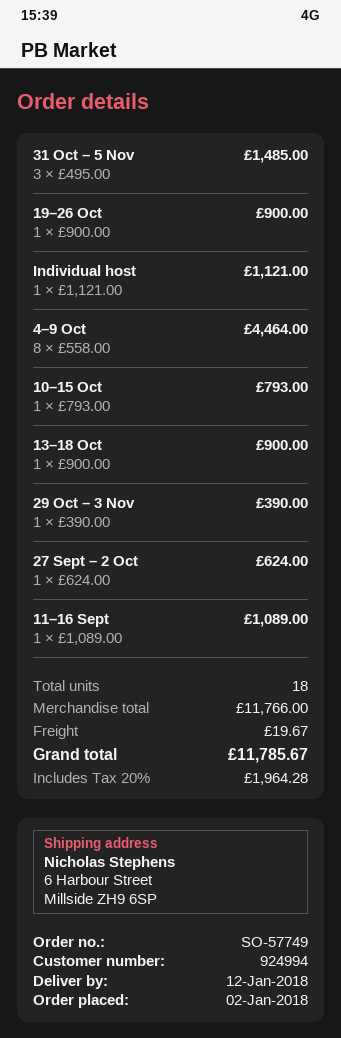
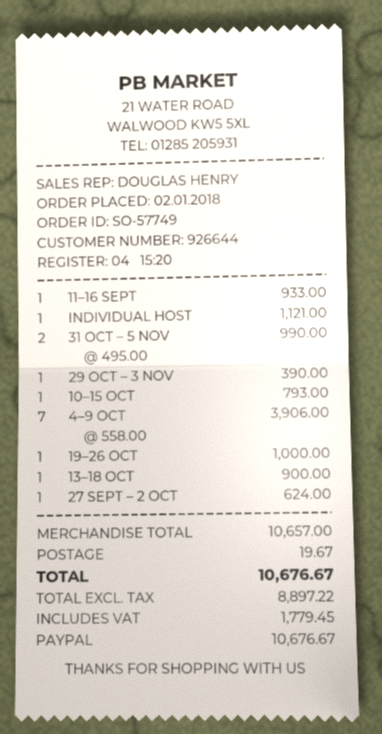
customer number: 924994 -> 926644
31 Oct – 5 Nov: 3 x 495.00 = 1485.00 -> 2 x 495.00 = 990.00
19–26 Oct: 1 x 900.00 = 900.00 -> 1 x 1000.00 = 1000.00
4–9 Oct: 8 x 558.00 = 4464.00 -> 7 x 558.00 = 3906.00
11–16 Sept: 1 x 1089.00 = 1089.00 -> 1 x 933.00 = 933.00
subtotal: 11766.00 -> 10657.00
tax: 1964.28 -> 1779.45
total: 11785.67 -> 10676.67

